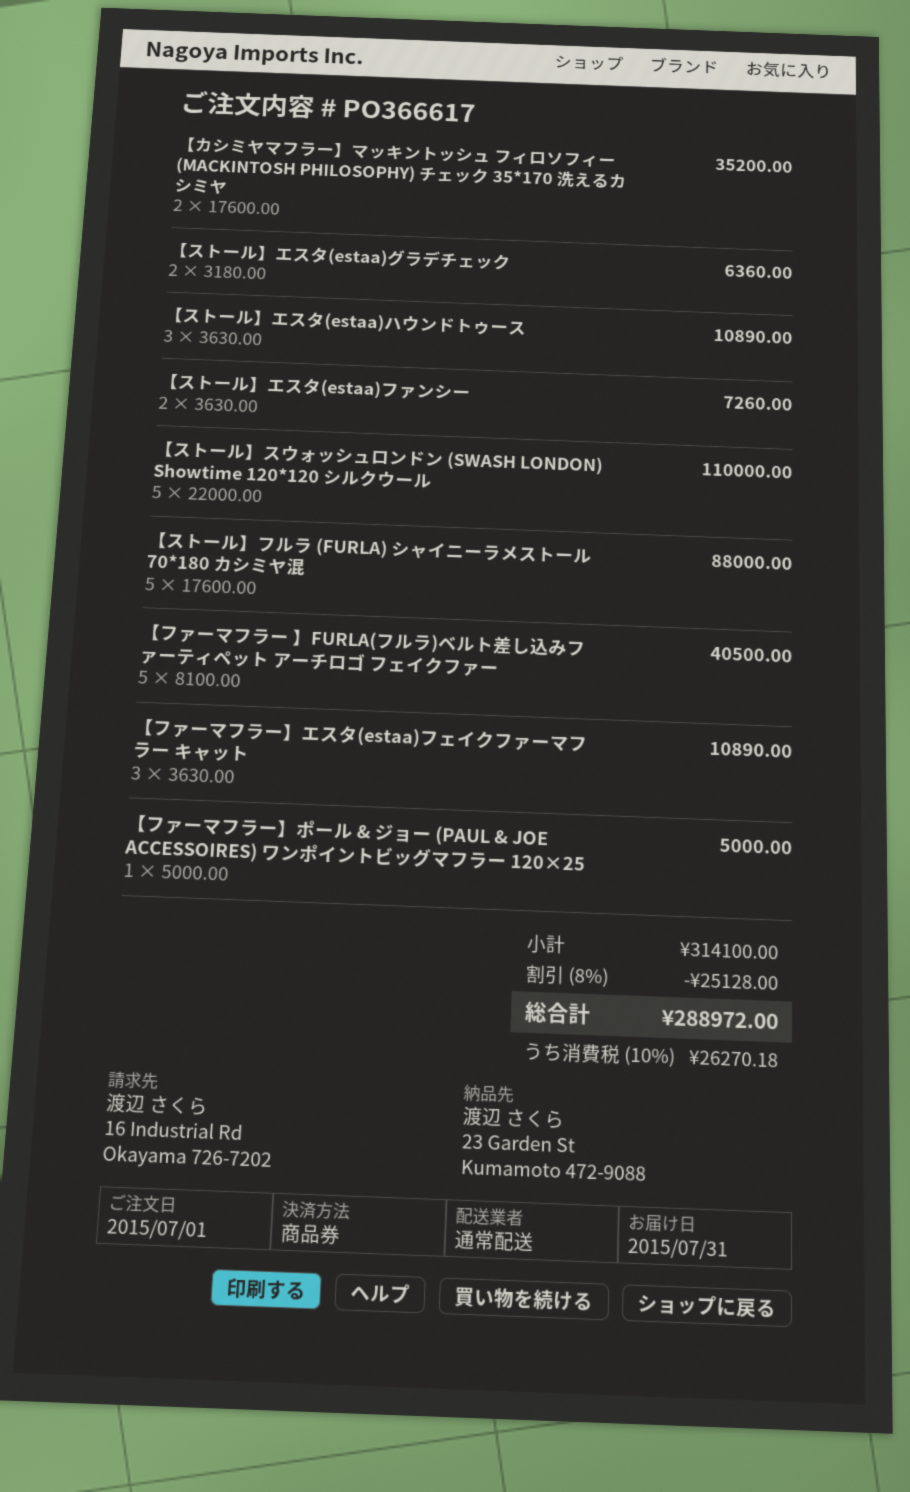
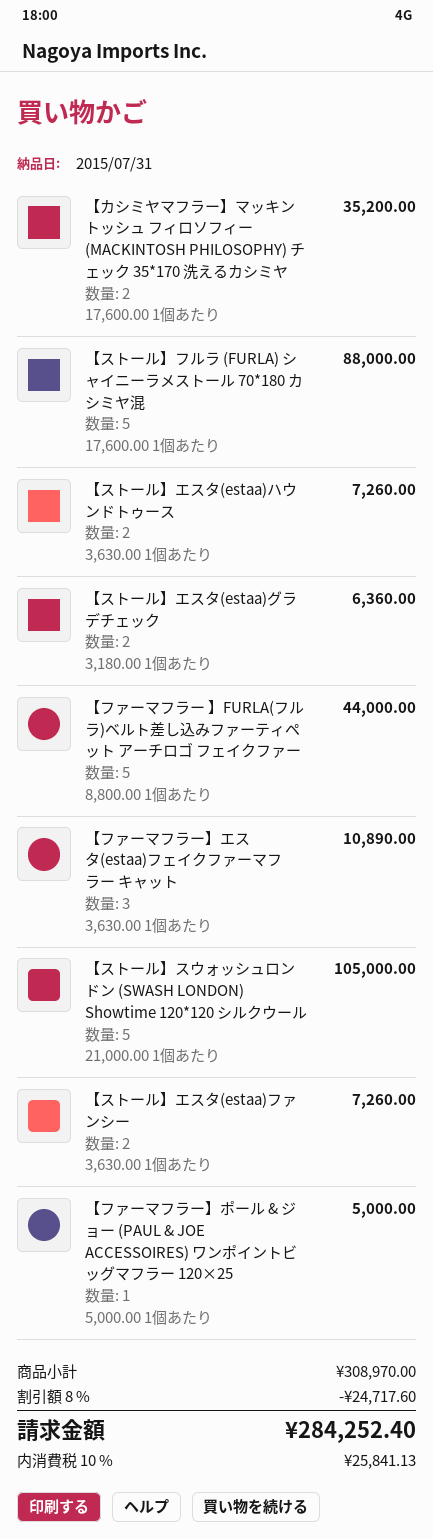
【ストール】エスタ(estaa)ハウンドトゥース: 3 x 3630.00 = 10890.00 -> 2 x 3630.00 = 7260.00
【ストール】スウォッシュロンドン (SWASH LONDON) Showtime 120*120 シルクウール: 5 x 22000.00 = 110000.00 -> 5 x 21000.00 = 105000.00
【ファーマフラー 】FURLA(フルラ)ベルト差し込みファーティペット アーチロゴ フェイクファー: 5 x 8100.00 = 40500.00 -> 5 x 8800.00 = 44000.00
subtotal: 314100.00 -> 308970.00
discount: 8% = 25128.00 -> 8% = 24717.60
tax: 10% = 26270.18 -> 10% = 25841.13
total: 288972.00 -> 284252.40

